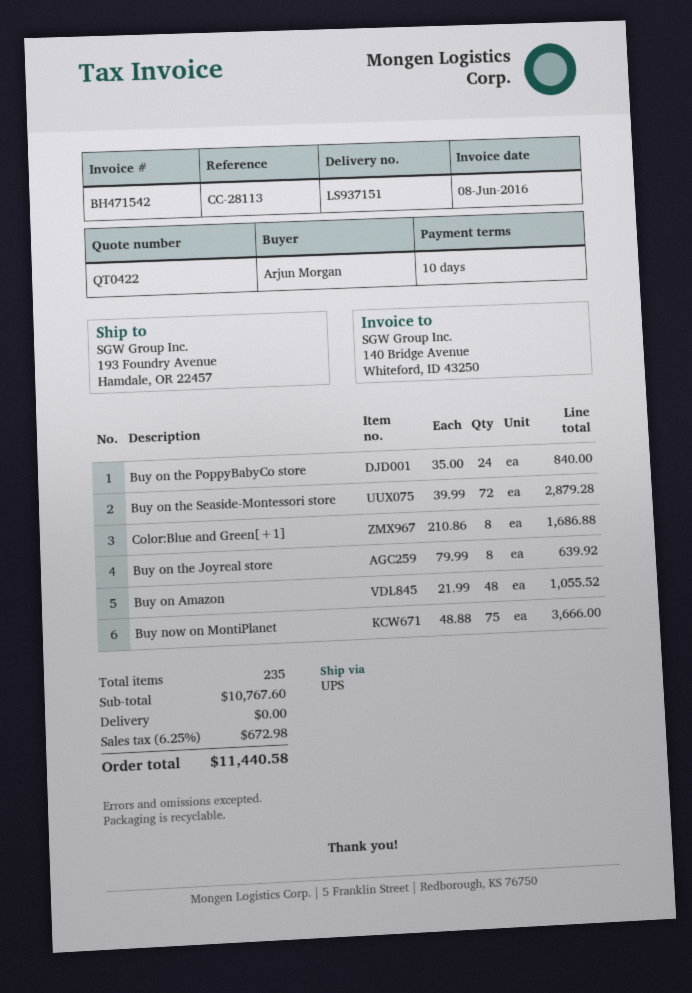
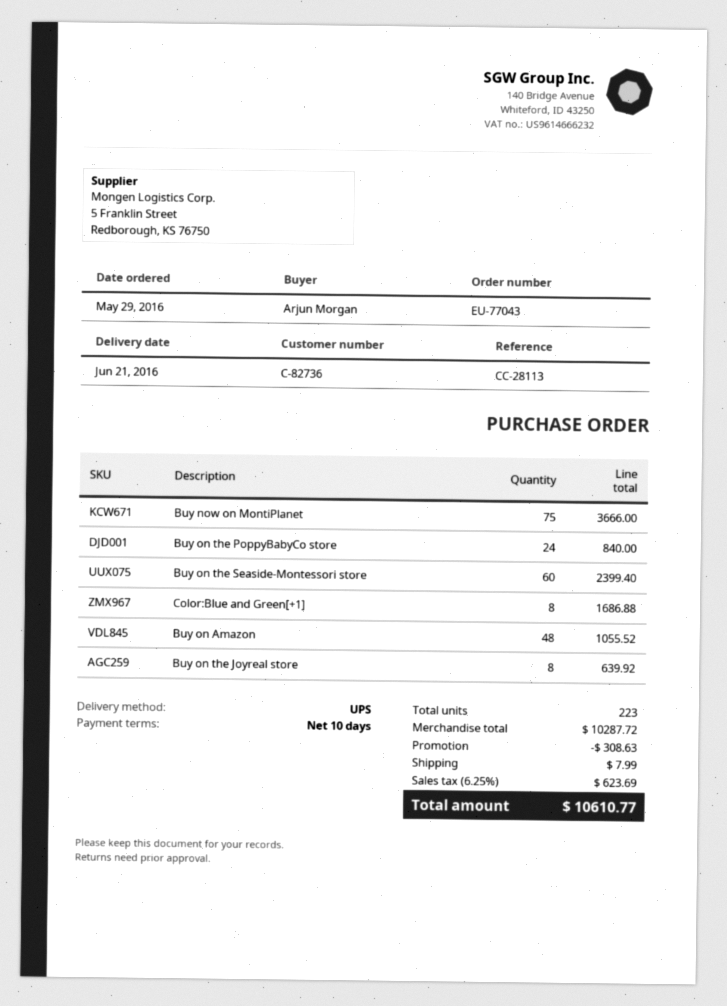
Buy on the Seaside-Montessori store: 72 for 2879.28 -> 60 for 2399.40
total quantity: 235 -> 223
subtotal: 10767.60 -> 10287.72
discount: none -> 308.63
shipping: 0.00 -> 7.99
tax: 6.25% = 672.98 -> 6.25% = 623.69
total: 11440.58 -> 10610.77

